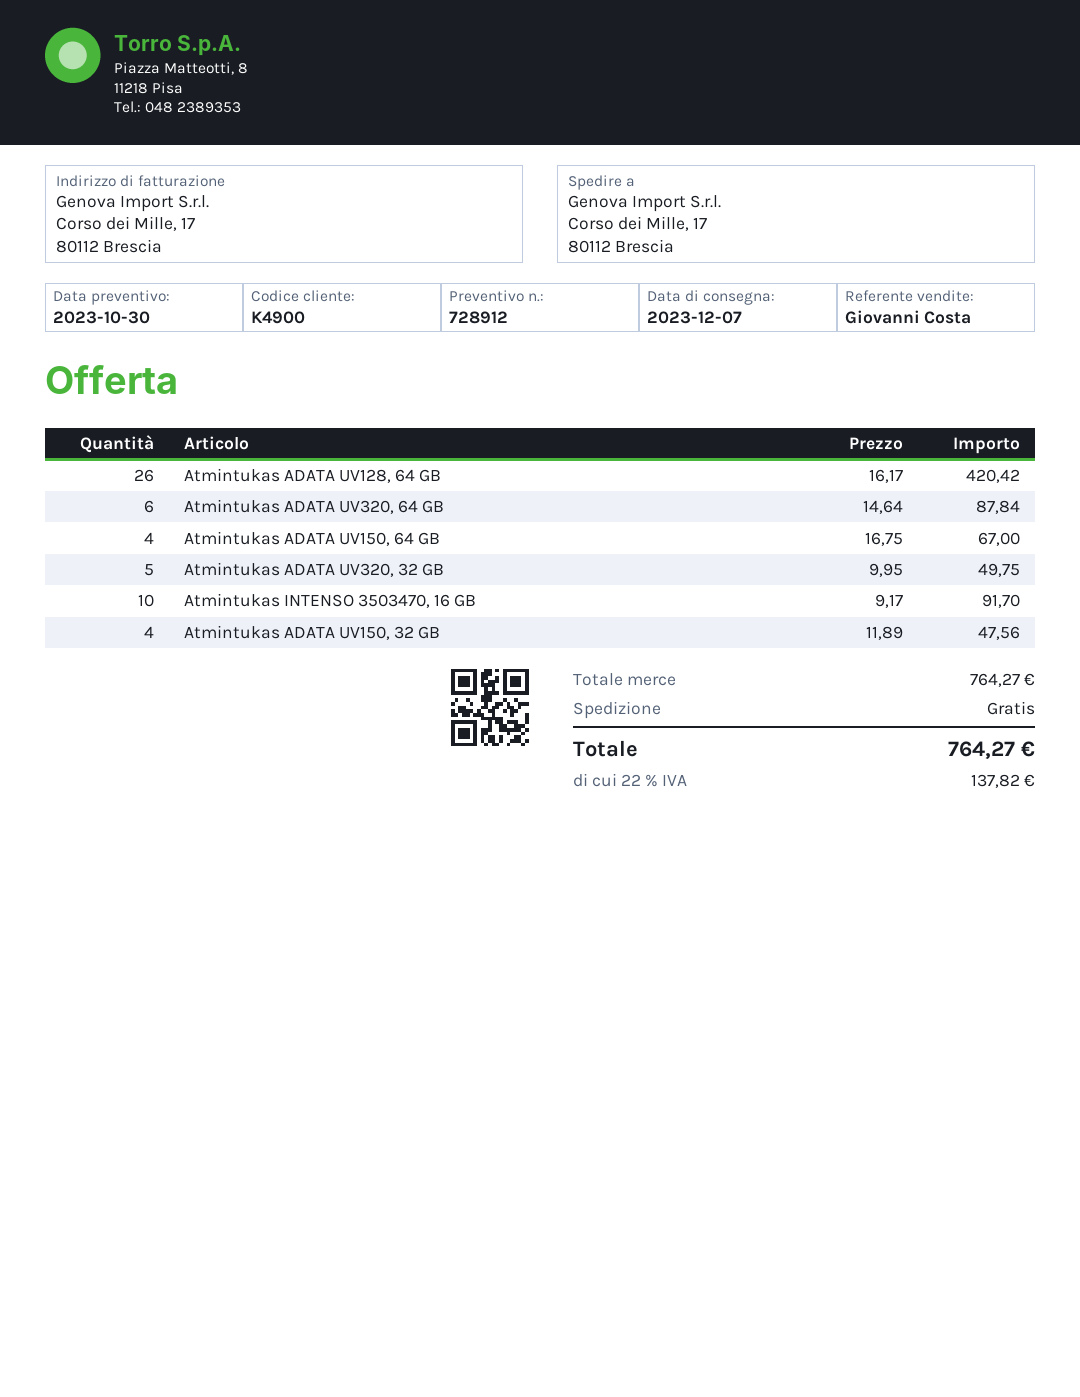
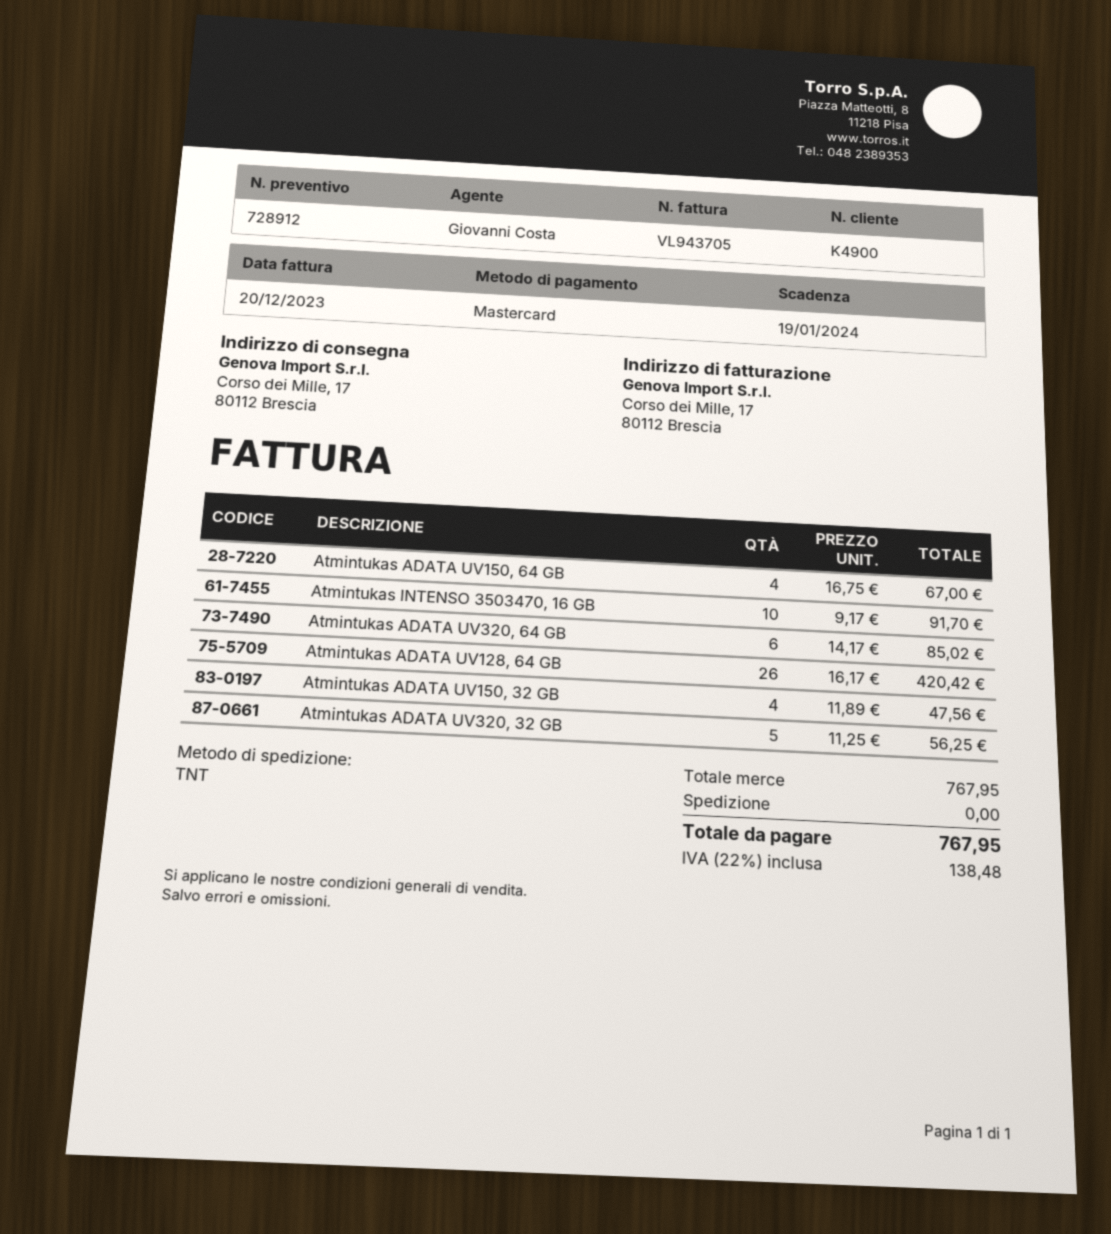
Atmintukas ADATA UV320, 64 GB: 6 x 14.64 = 87.84 -> 6 x 14.17 = 85.02
Atmintukas ADATA UV320, 32 GB: 5 x 9.95 = 49.75 -> 5 x 11.25 = 56.25
subtotal: 764.27 -> 767.95
tax: 22% = 137.82 -> 22% = 138.48
total: 764.27 -> 767.95

